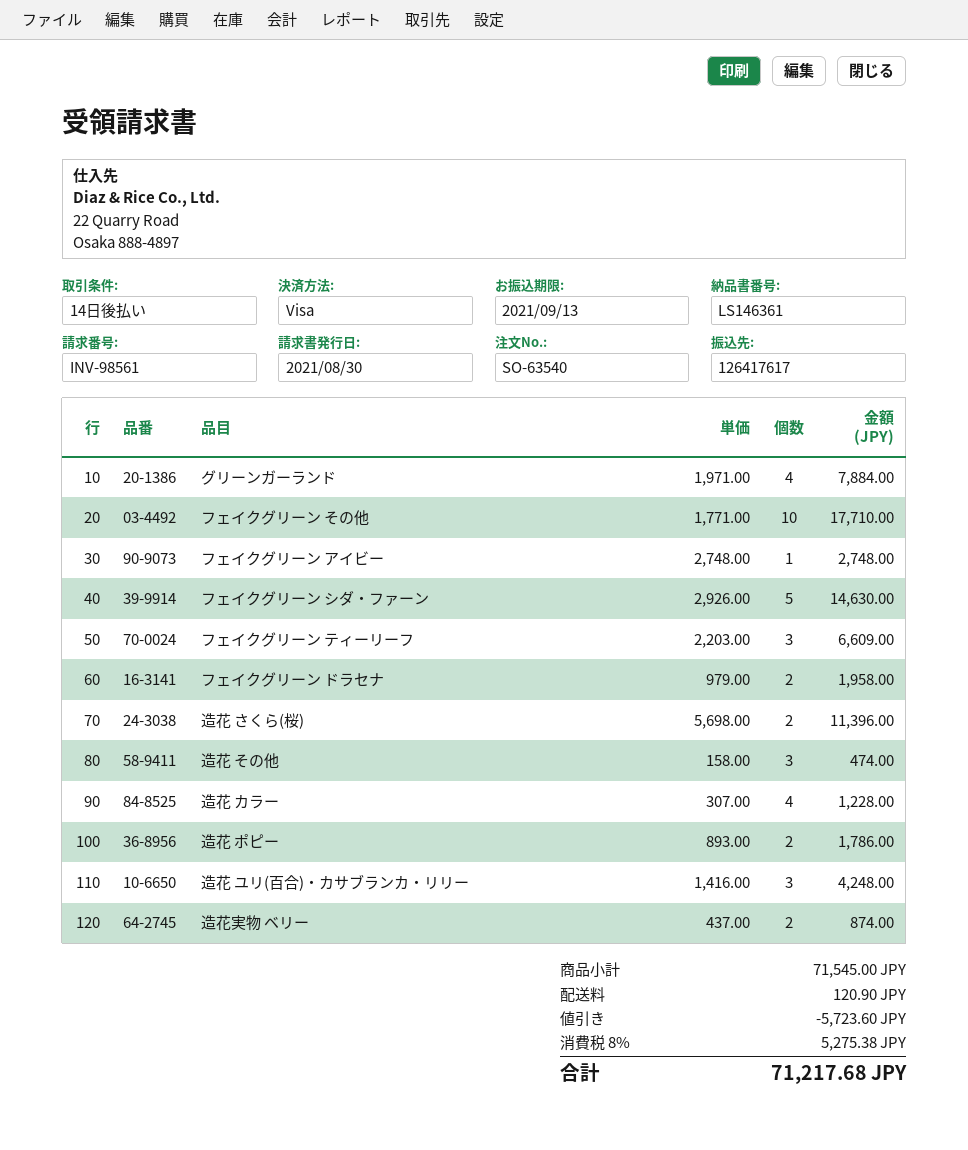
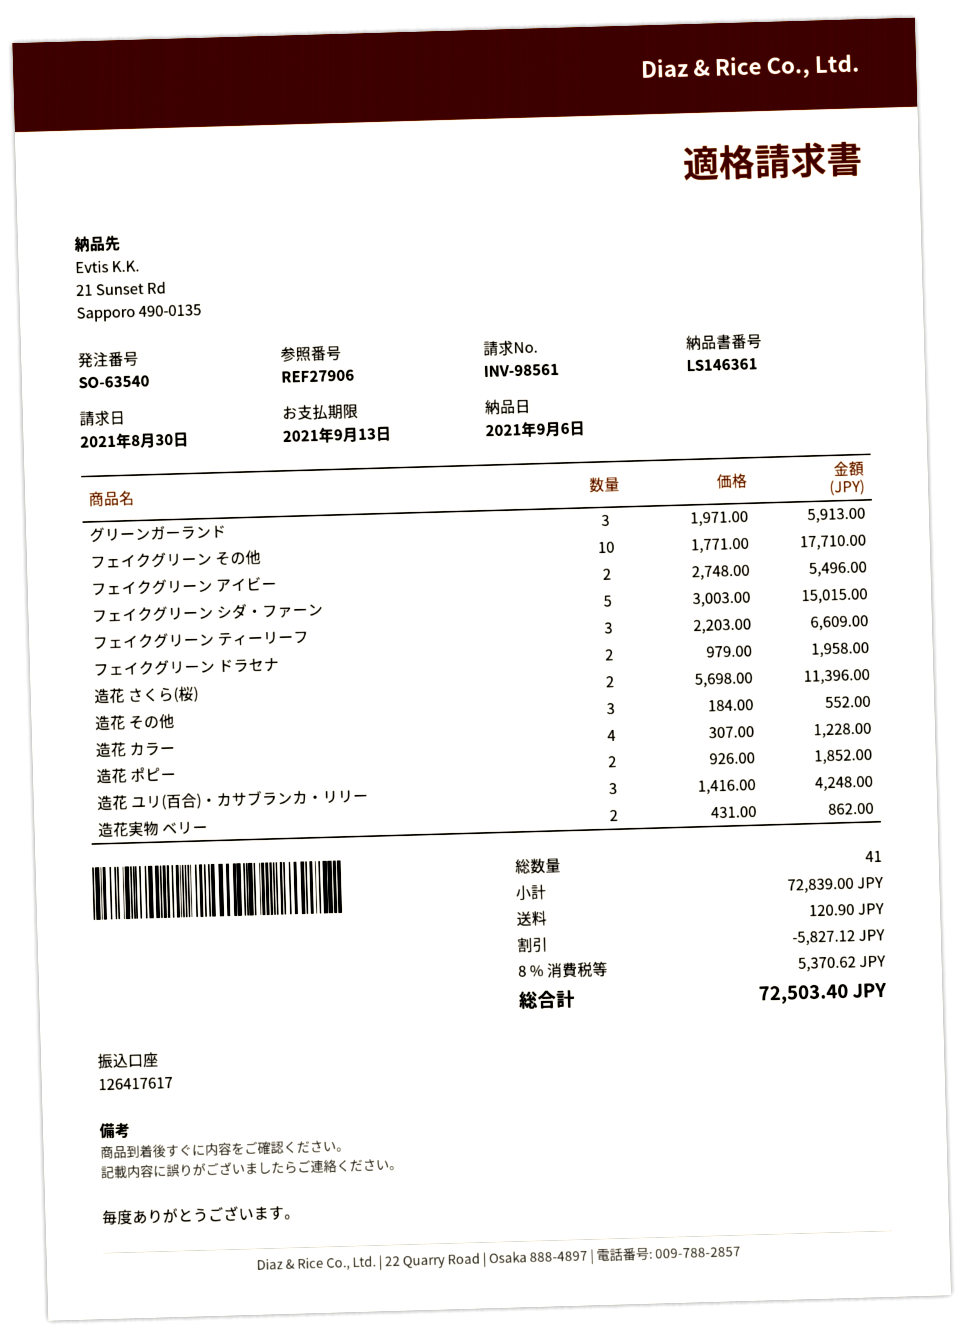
グリーンガーランド: 4 x 1971.00 = 7884.00 -> 3 x 1971.00 = 5913.00
フェイクグリーン アイビー: 1 x 2748.00 = 2748.00 -> 2 x 2748.00 = 5496.00
フェイクグリーン シダ・ファーン: 5 x 2926.00 = 14630.00 -> 5 x 3003.00 = 15015.00
造花 その他: 3 x 158.00 = 474.00 -> 3 x 184.00 = 552.00
造花 ポピー: 2 x 893.00 = 1786.00 -> 2 x 926.00 = 1852.00
造花実物 ベリー: 2 x 437.00 = 874.00 -> 2 x 431.00 = 862.00
subtotal: 71545.00 -> 72839.00
discount: 5723.60 -> 5827.12
tax: 8% = 5275.38 -> 8% = 5370.62
total: 71217.68 -> 72503.40

